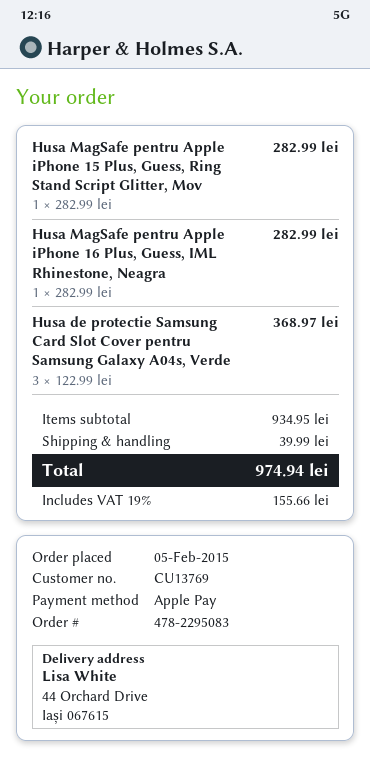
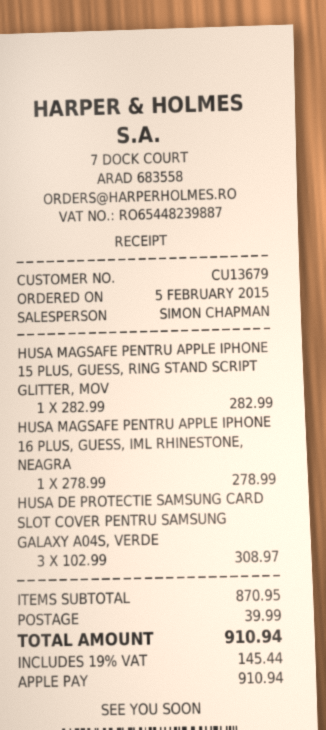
customer number: CU13769 -> CU13679
Husa MagSafe pentru Apple iPhone 16 Plus, Guess, IML Rhinestone, Neagra: 1 x 282.99 = 282.99 -> 1 x 278.99 = 278.99
Husa de protectie Samsung Card Slot Cover pentru Samsung Galaxy A04s, Verde: 3 x 122.99 = 368.97 -> 3 x 102.99 = 308.97
subtotal: 934.95 -> 870.95
tax: 19% = 155.66 -> 19% = 145.44
total: 974.94 -> 910.94

